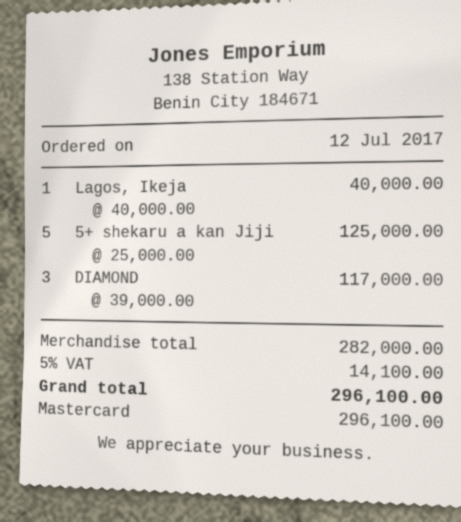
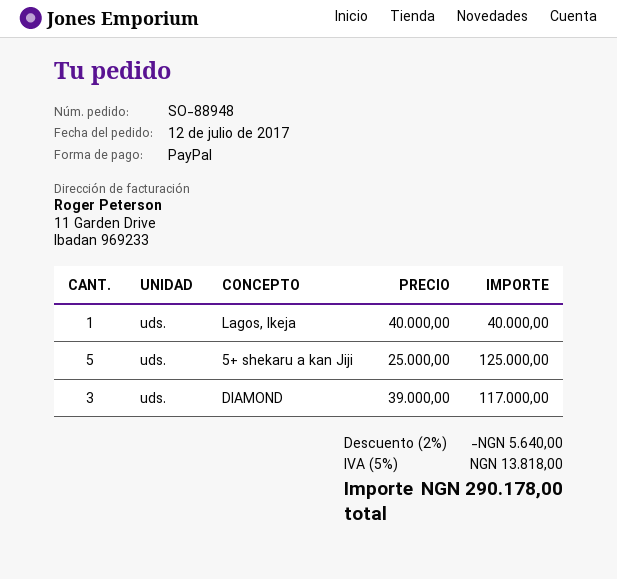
payment method: Mastercard -> PayPal
discount: none -> 2% = 5640.00
tax: 5% = 14100.00 -> 5% = 13818.00
total: 296100.00 -> 290178.00

